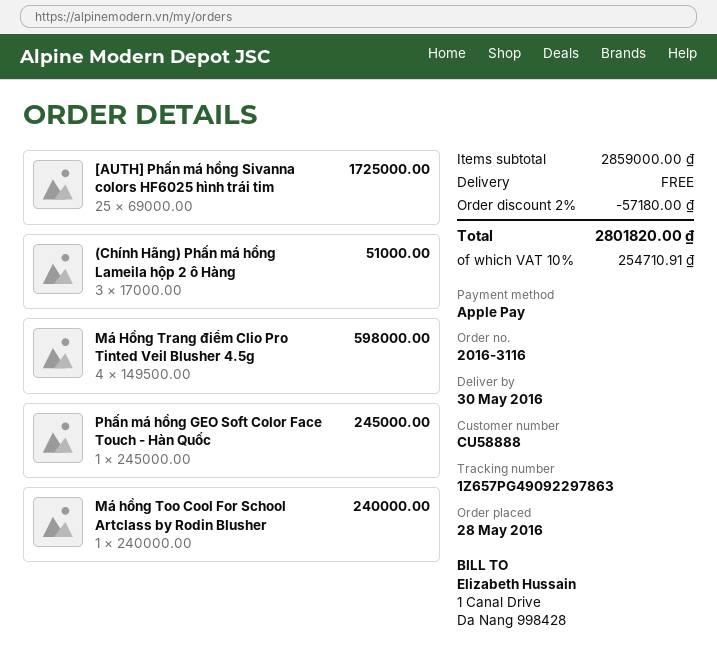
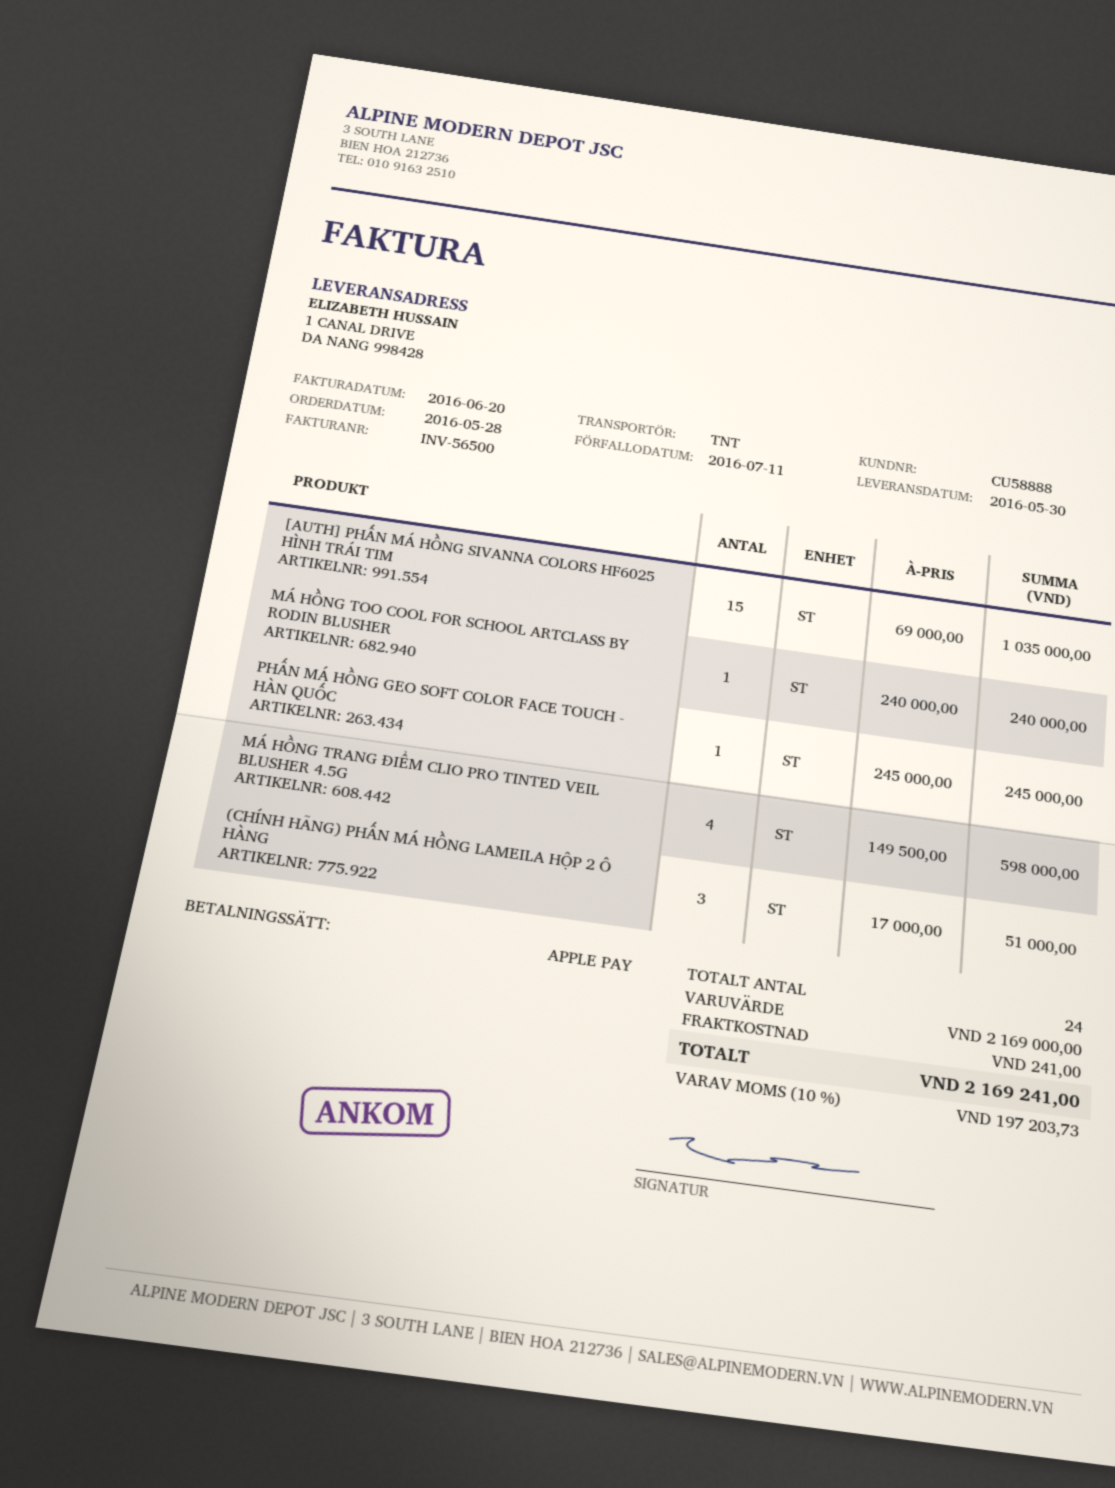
[AUTH] Phấn má hồng Sivanna colors HF6025 hình trái tim: 25 x 69000.00 = 1725000.00 -> 15 x 69000.00 = 1035000.00
subtotal: 2859000.00 -> 2169000.00
discount: 2% = 57180.00 -> none
shipping: 0.00 -> 241.00
tax: 10% = 254710.91 -> 10% = 197203.73
total: 2801820.00 -> 2169241.00

